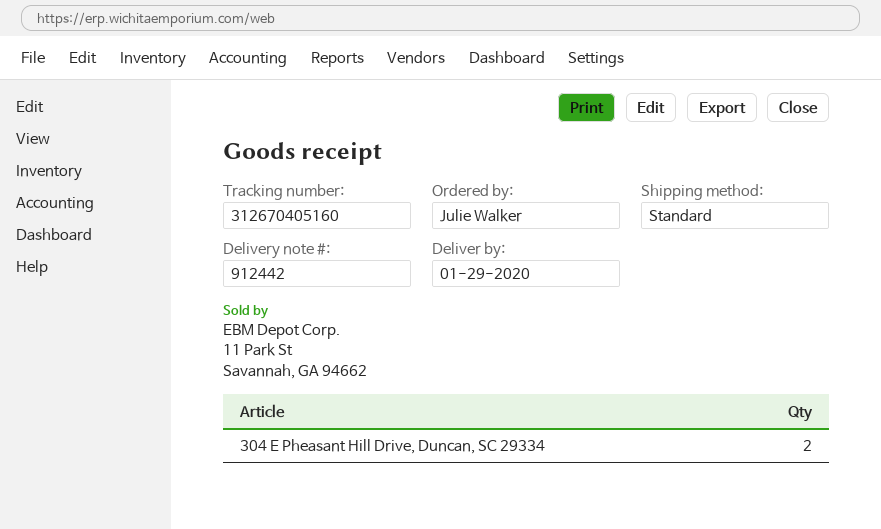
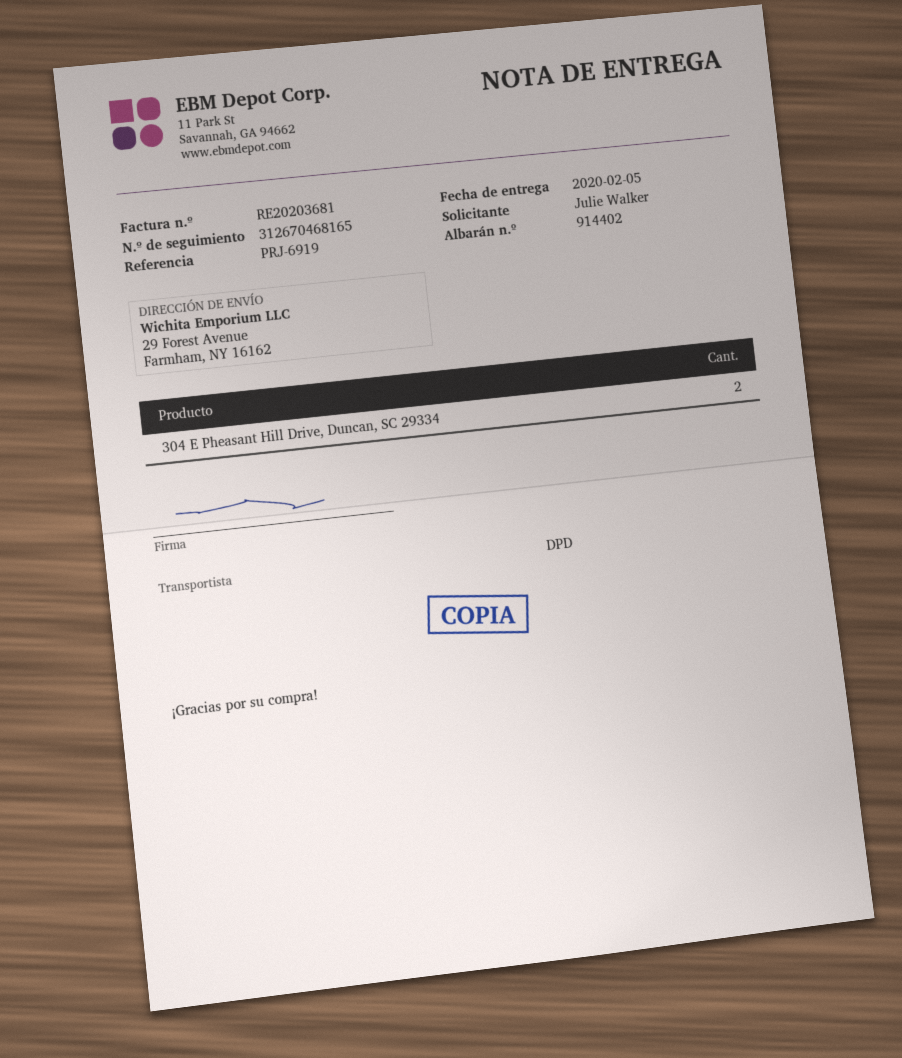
delivery note number: 912442 -> 914402
delivery date: 2020-01-29 -> 2020-02-05
shipping method: standard -> DPD
tracking number: 312670405160 -> 312670468165

